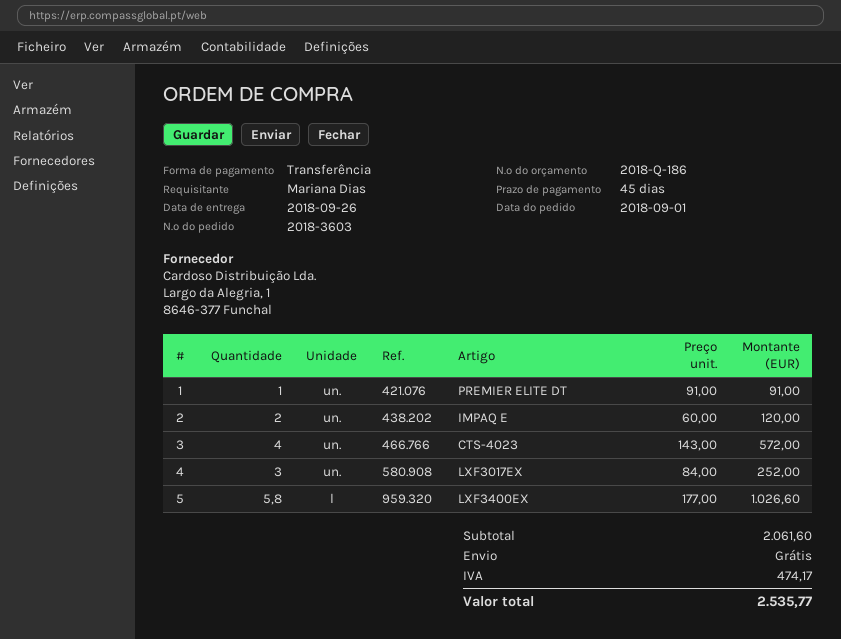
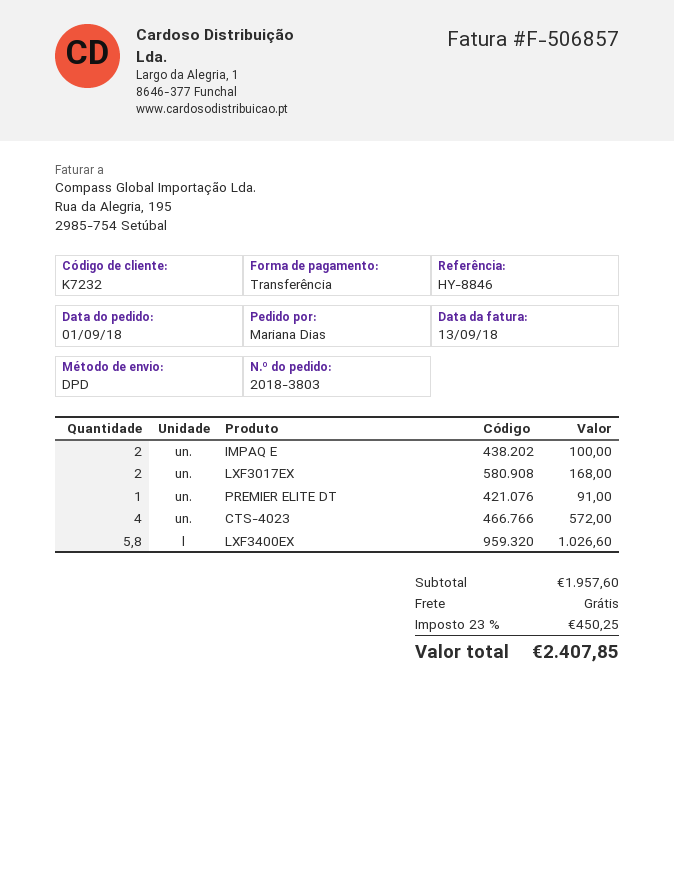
order number: 2018-3603 -> 2018-3803
IMPAQ E: 2 for 120.00 -> 2 for 100.00
LXF3017EX: 3 for 252.00 -> 2 for 168.00
subtotal: 2061.60 -> 1957.60
tax: 474.17 -> 450.25
total: 2535.77 -> 2407.85

